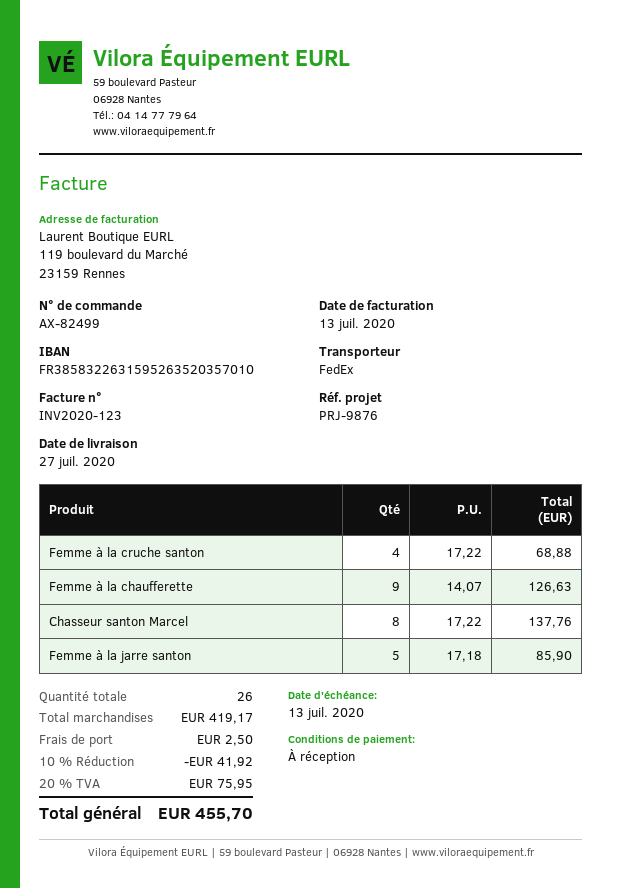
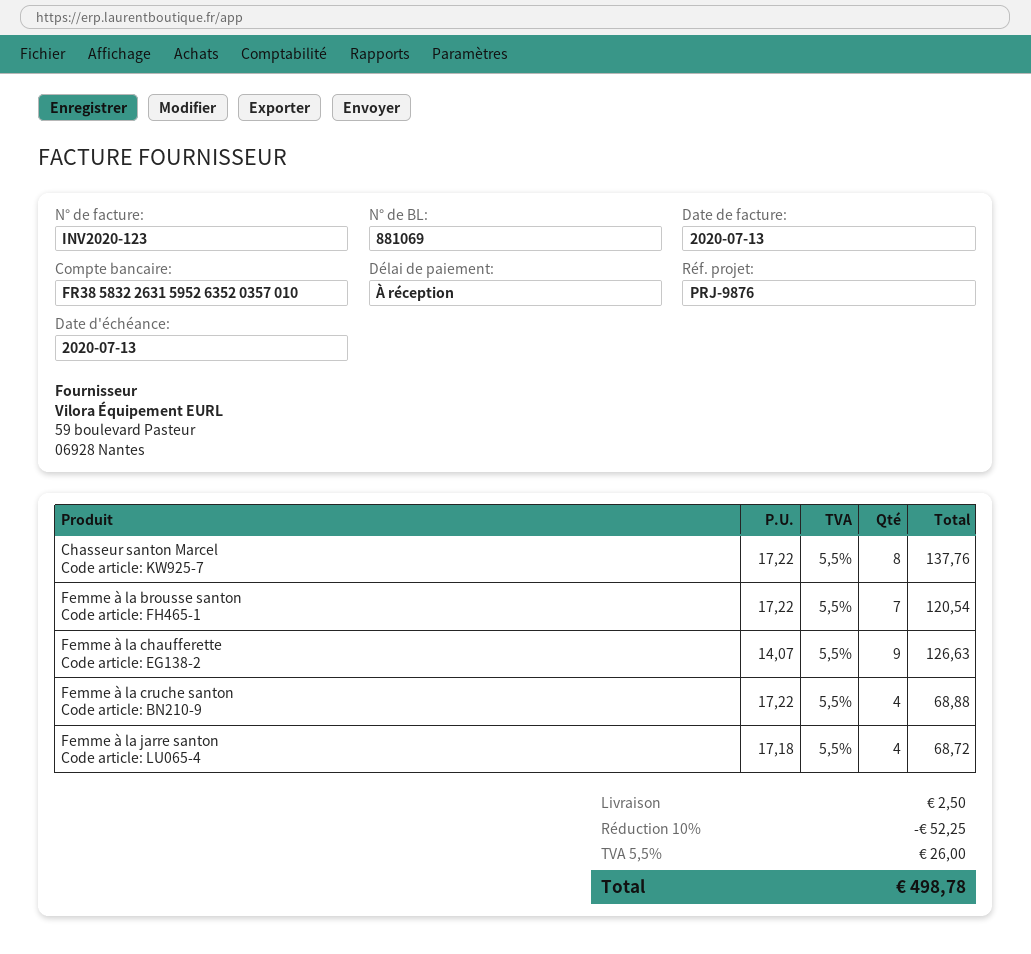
Femme à la jarre santon: 5 x 17.18 = 85.90 -> 4 x 17.18 = 68.72
Femme à la brousse santon: none -> 7 x 17.22 = 120.54
discount: 10% = 41.92 -> 10% = 52.25
tax: 20% = 75.95 -> 5.5% = 26.00
total: 455.70 -> 498.78

